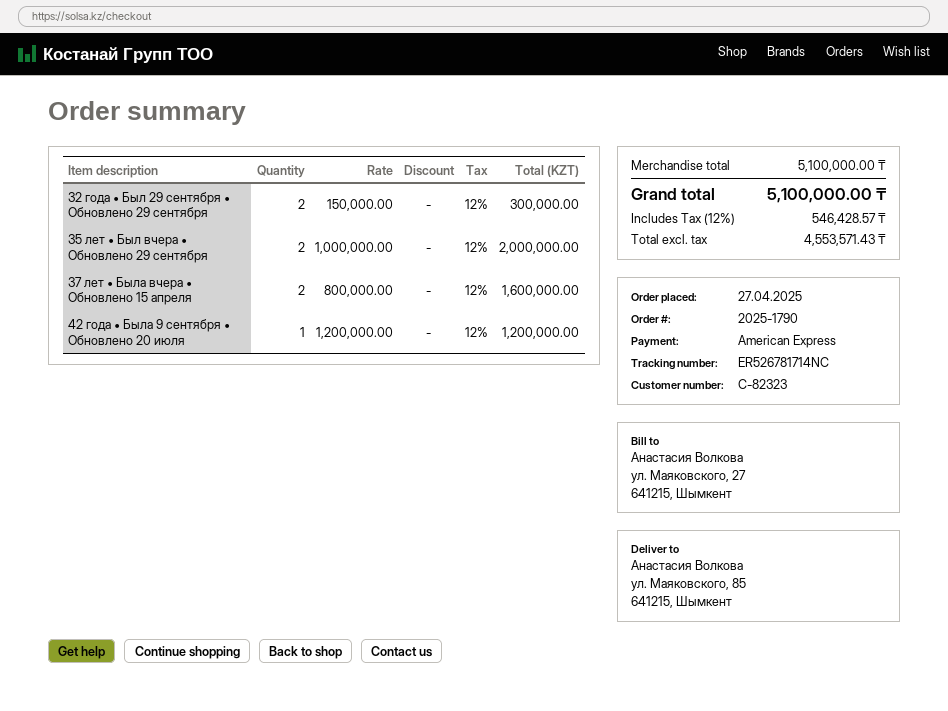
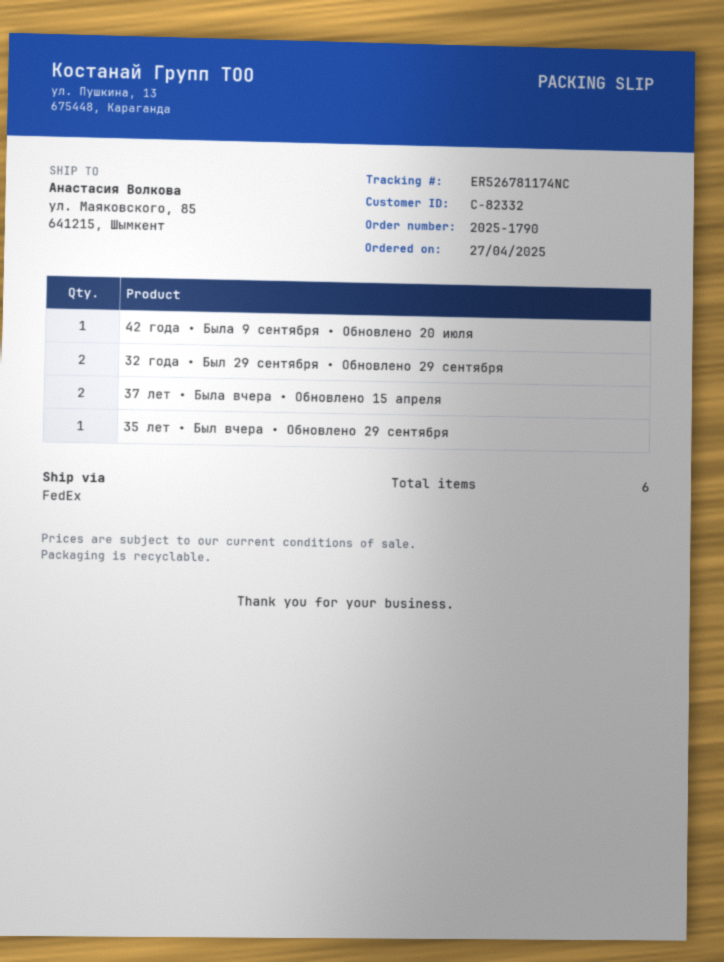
customer number: C-82323 -> C-82332
tracking number: ER526781714NC -> ER526781174NC
35 лет • Был вчера • Обновлено 29 сентября: 2 -> 1

